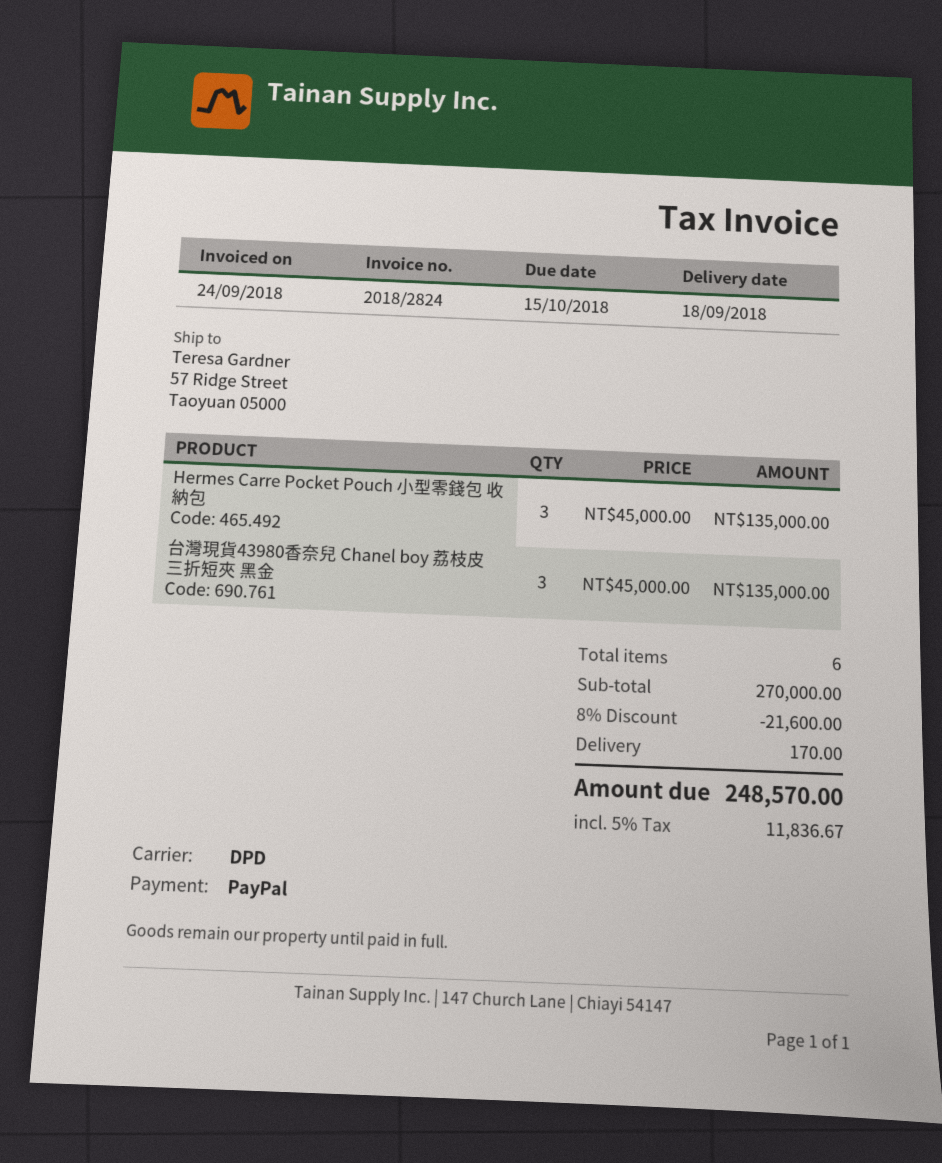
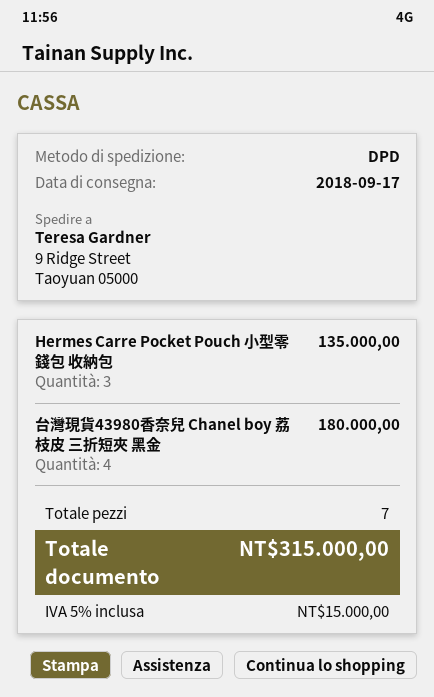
delivery date: 2018-09-18 -> 2018-09-17
ship to: 57 Ridge Street, Taoyuan 05000 -> 9 Ridge Street, Taoyuan 05000
台灣現貨43980香奈兒 Chanel boy 荔枝皮 三折短夾 黑金: 3 for 135000.00 -> 4 for 180000.00
total quantity: 6 -> 7
discount: 8% = 21600.00 -> none
shipping: 170.00 -> none
tax: 5% = 11836.67 -> 5% = 15000.00
total: 248570.00 -> 315000.00

